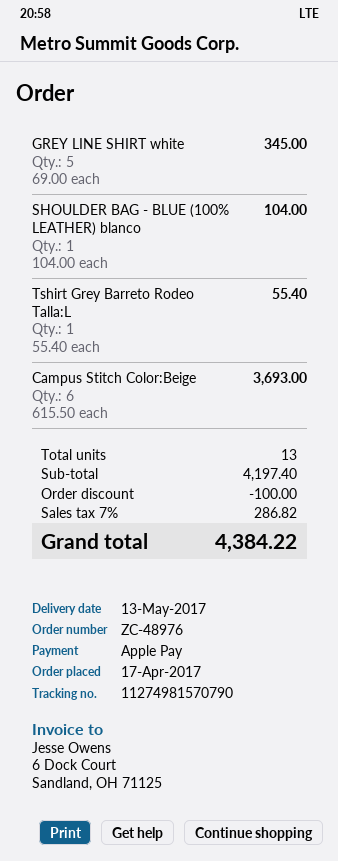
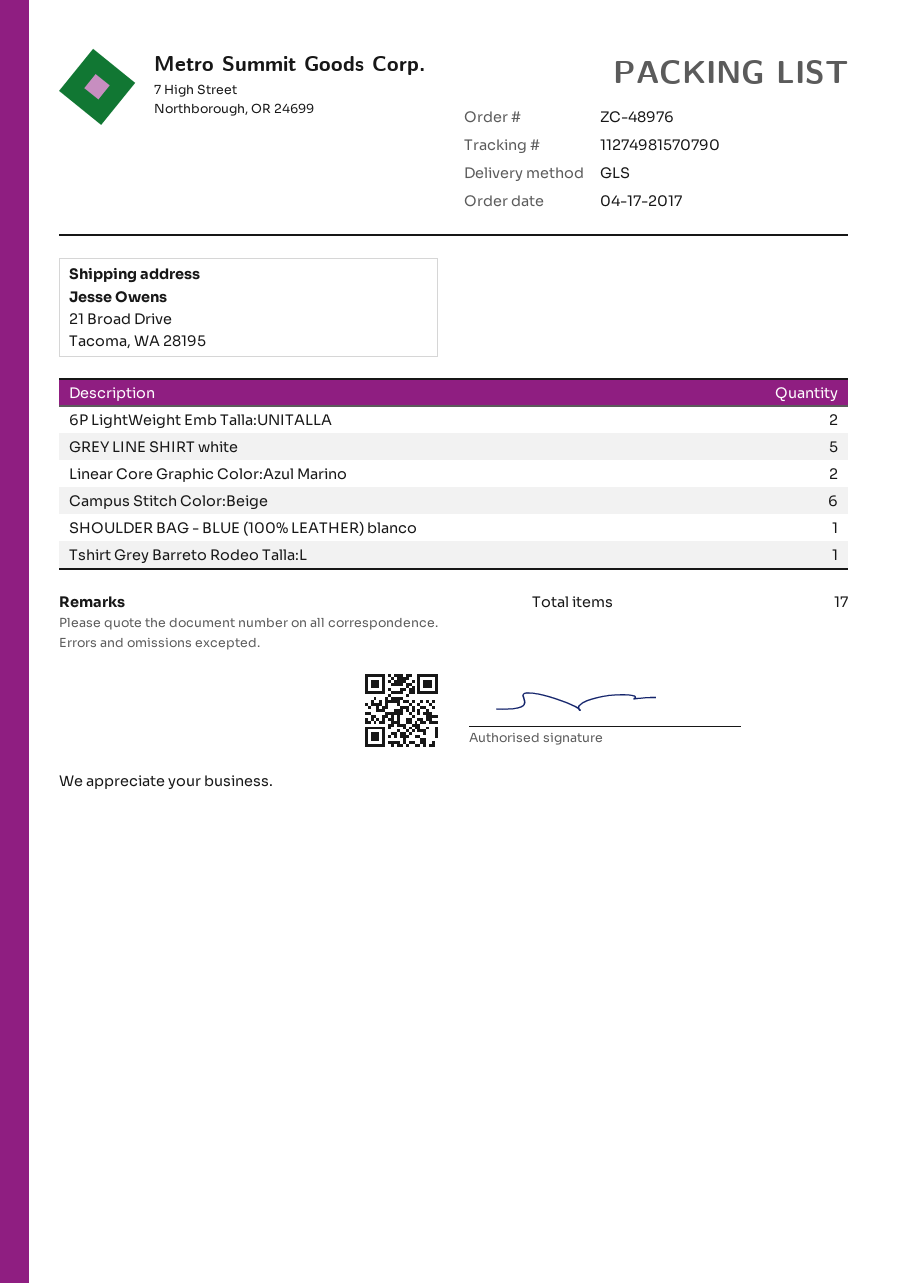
6P LightWeight Emb Talla:UNITALLA: none -> 2
Linear Core Graphic Color:Azul Marino: none -> 2
total quantity: 13 -> 17

